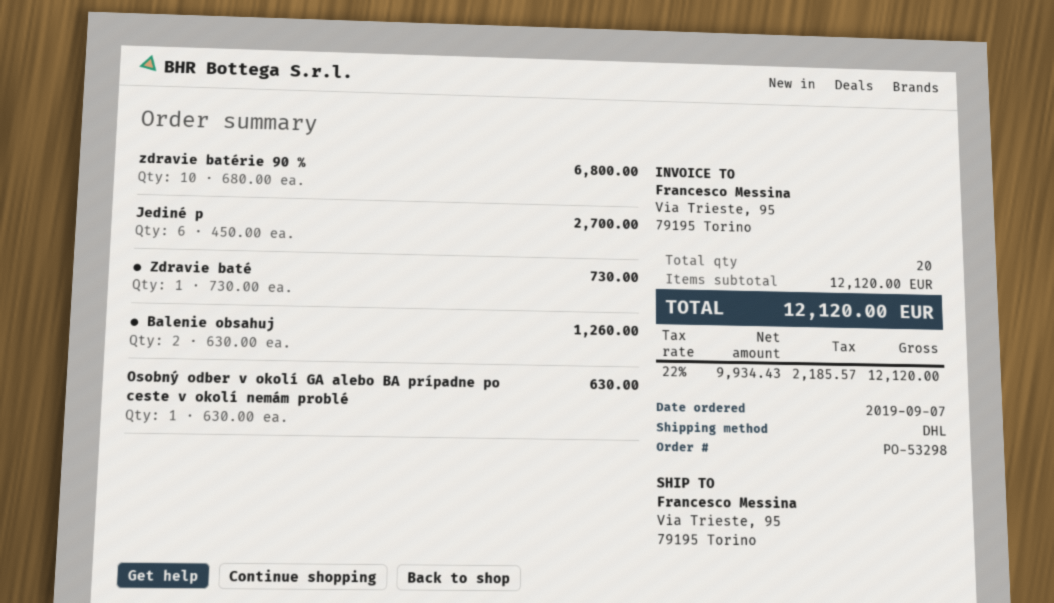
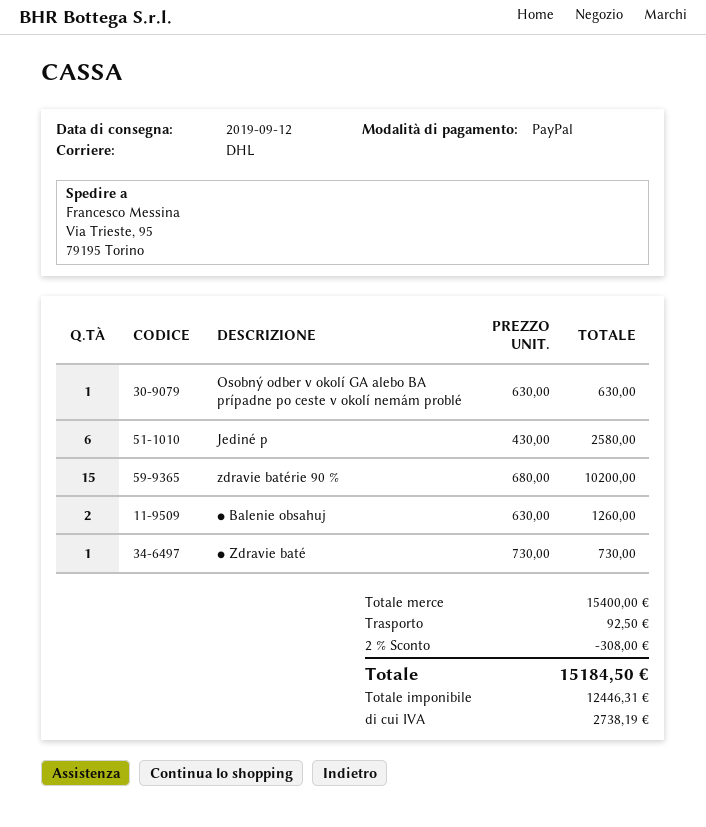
zdravie batérie 90 %: 10 x 680.00 = 6800.00 -> 15 x 680.00 = 10200.00
Jediné p: 6 x 450.00 = 2700.00 -> 6 x 430.00 = 2580.00
subtotal: 12120.00 -> 15400.00
discount: none -> 2% = 308.00
shipping: none -> 92.50
net: 9934.43 -> 12446.31
tax: 2185.57 -> 2738.19
total: 12120.00 -> 15184.50

